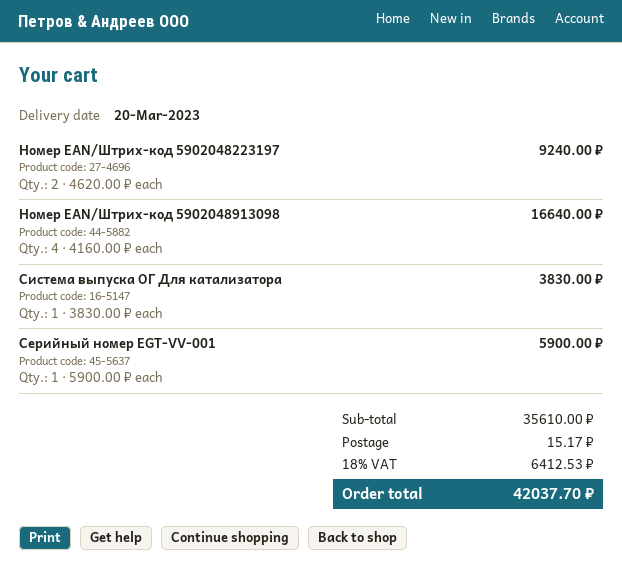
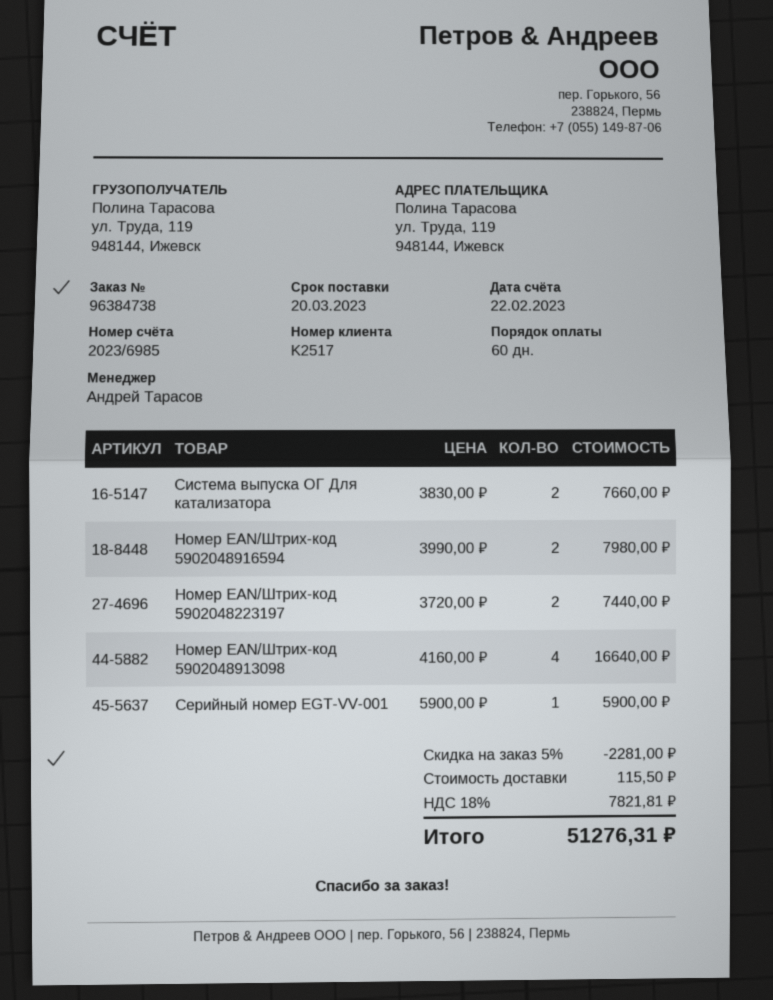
Номер EAN/Штрих-код 5902048223197: 2 x 4620.00 = 9240.00 -> 2 x 3720.00 = 7440.00
Система выпуска ОГ Для катализатора: 1 x 3830.00 = 3830.00 -> 2 x 3830.00 = 7660.00
Номер EAN/Штрих-код 5902048916594: none -> 2 x 3990.00 = 7980.00
discount: none -> 5% = 2281.00
shipping: 15.17 -> 115.50
tax: 18% = 6412.53 -> 18% = 7821.81
total: 42037.70 -> 51276.31

